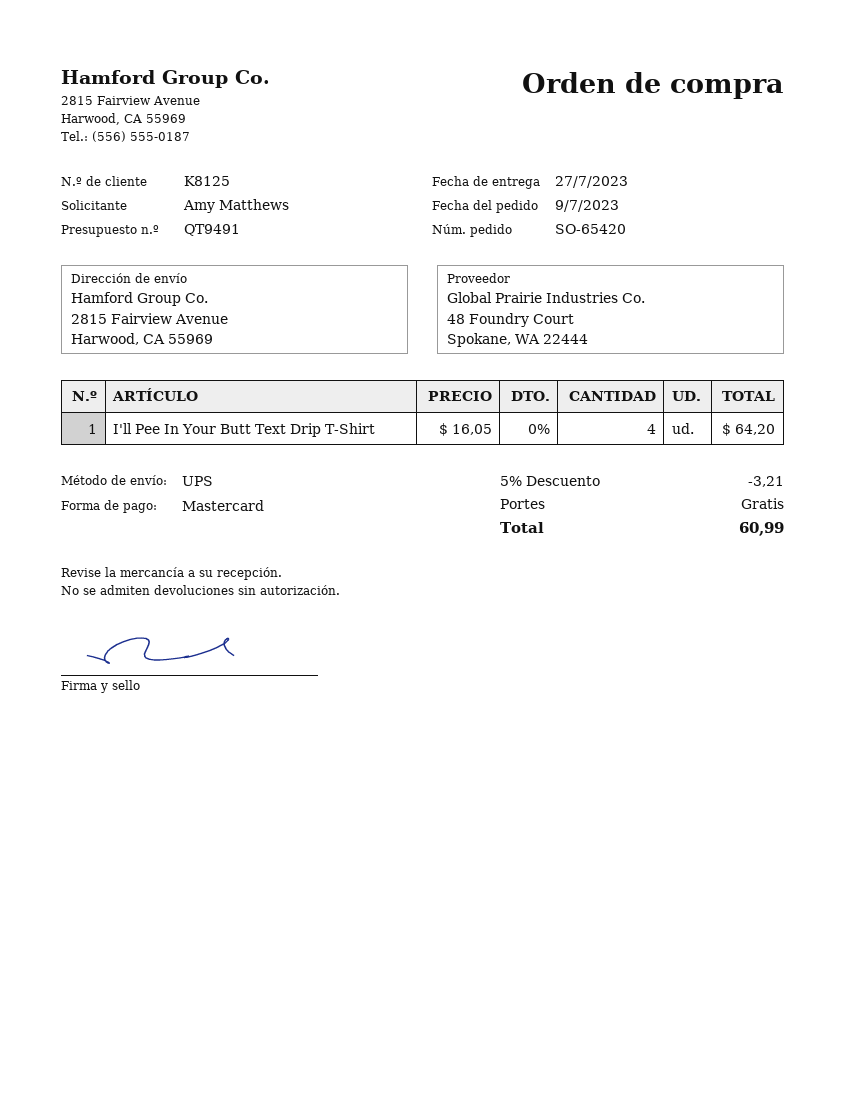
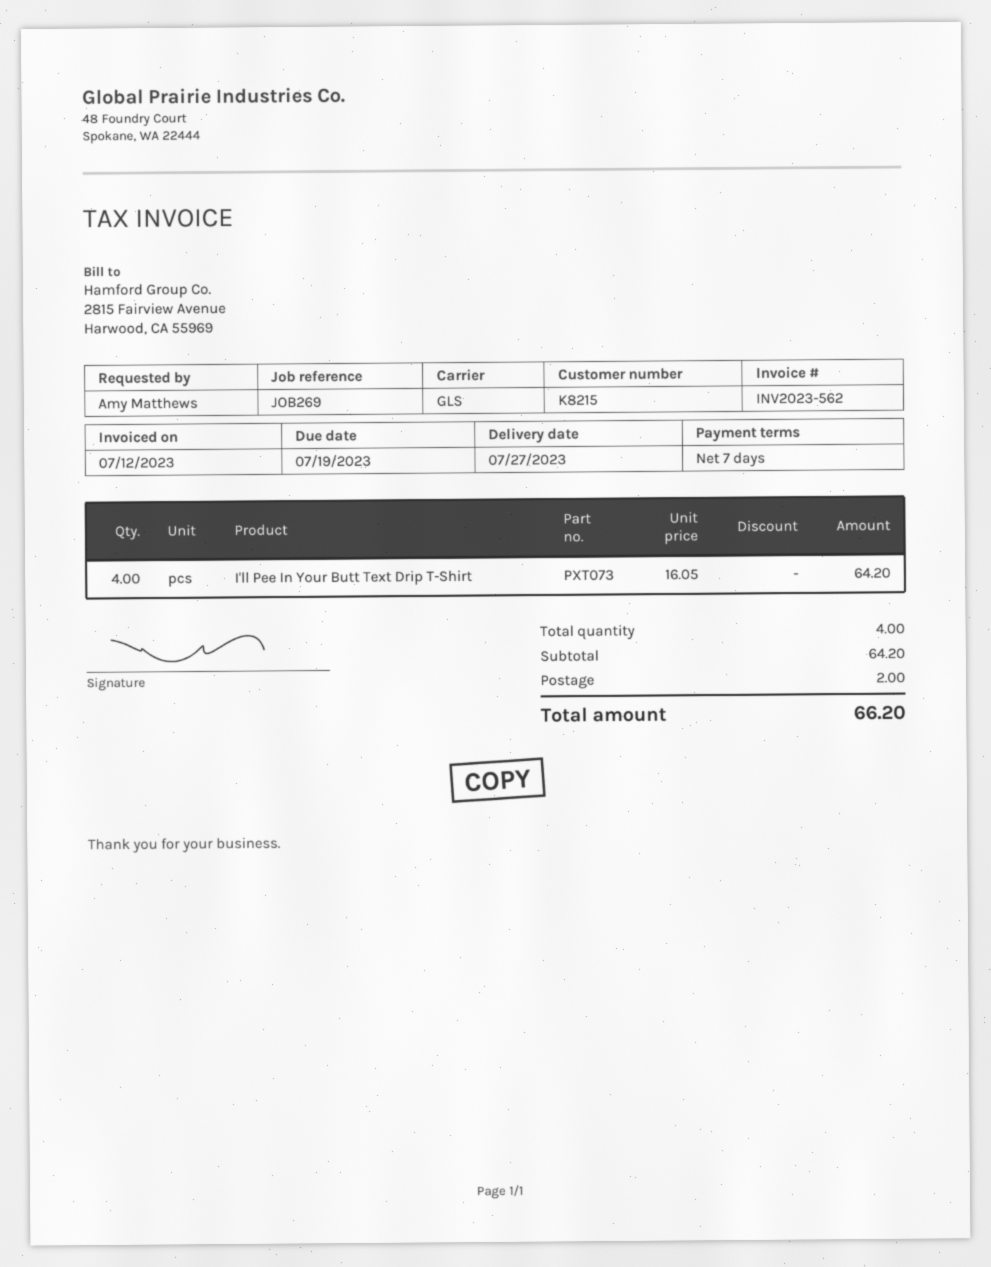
customer number: K8125 -> K8215
shipping method: UPS -> GLS
discount: 5% = 3.21 -> none
shipping: 0.00 -> 2.00
total: 60.99 -> 66.20

